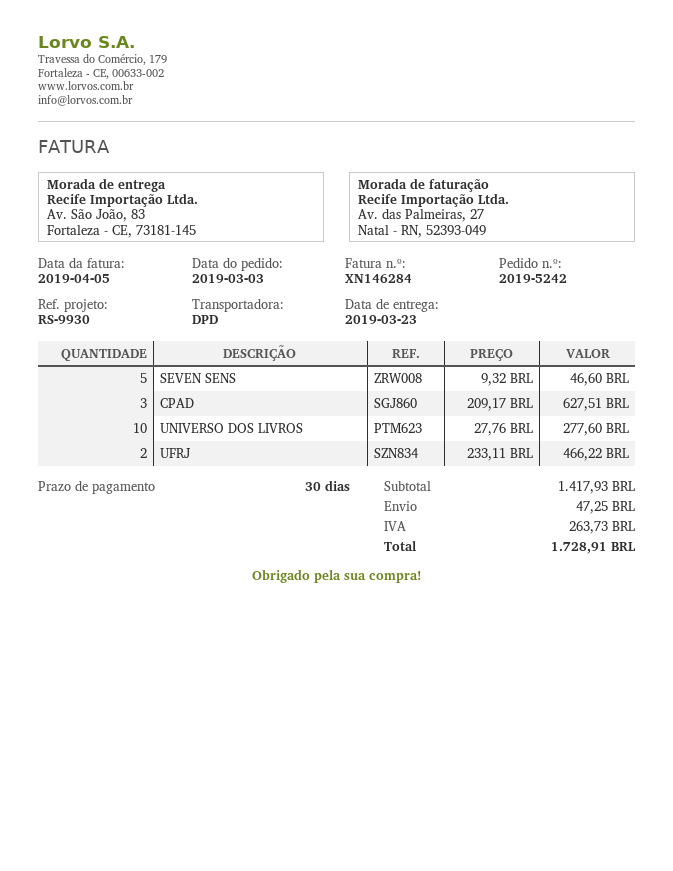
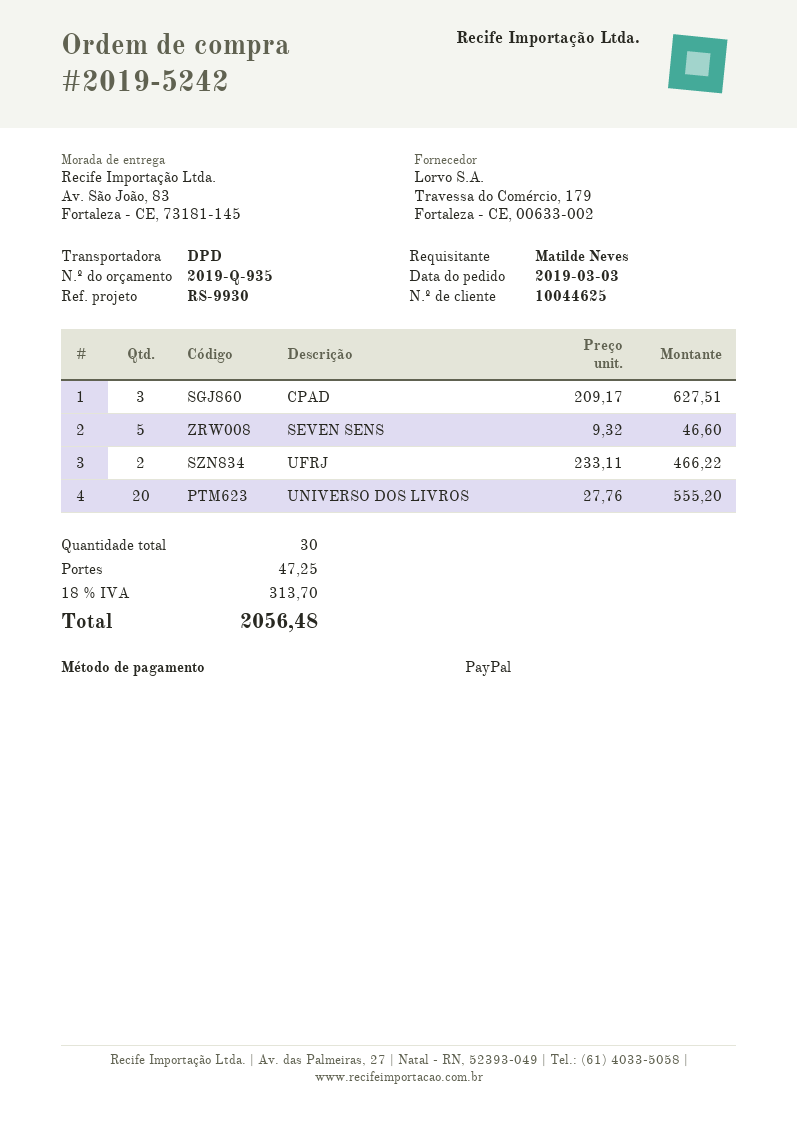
UNIVERSO DOS LIVROS: 10 x 27.76 = 277.60 -> 20 x 27.76 = 555.20
tax: 263.73 -> 313.70
total: 1728.91 -> 2056.48

